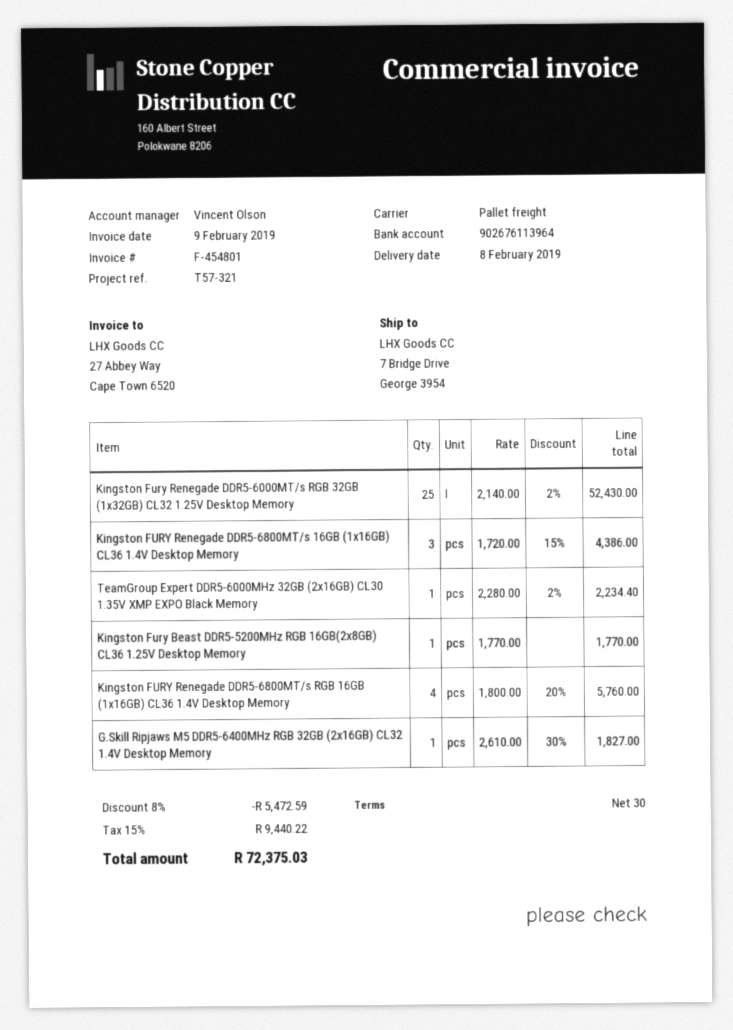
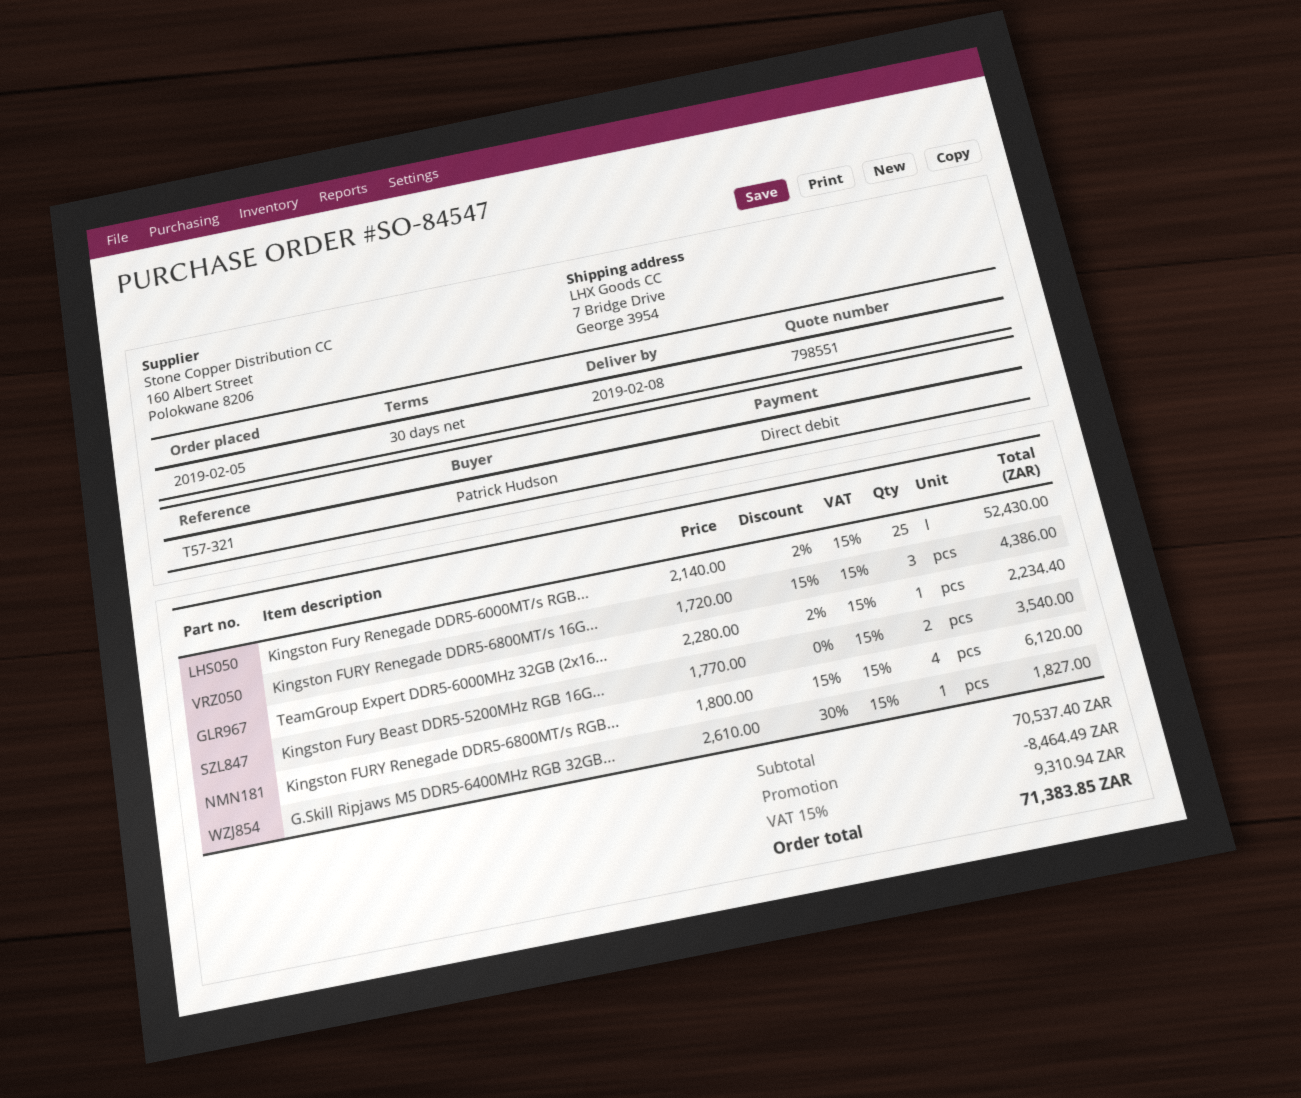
Kingston Fury Beast DDR5-5200MHz RGB 16GB(2x8GB) CL36 1.25V Desktop Memory: 1 x 1770.00 = 1770.00 -> 2 x 1770.00 = 3540.00
Kingston FURY Renegade DDR5-6800MT/s RGB 16GB (1x16GB) CL36 1.4V Desktop Memory: 4 x 1800.00 - 20% = 5760.00 -> 4 x 1800.00 - 15% = 6120.00
discount: 5472.59 -> 8464.49
tax: 15% = 9440.22 -> 15% = 9310.94
total: 72375.03 -> 71383.85

